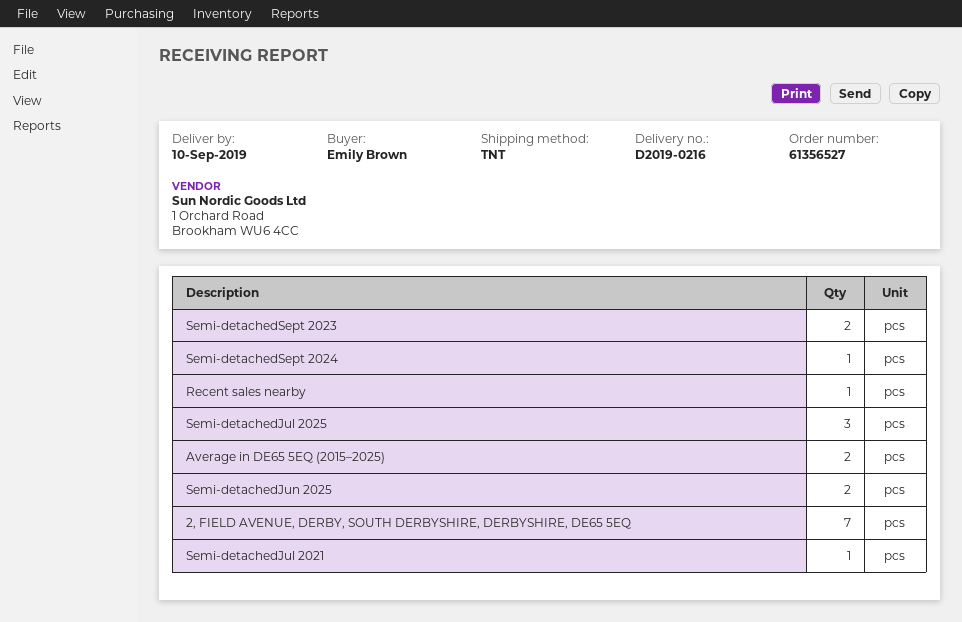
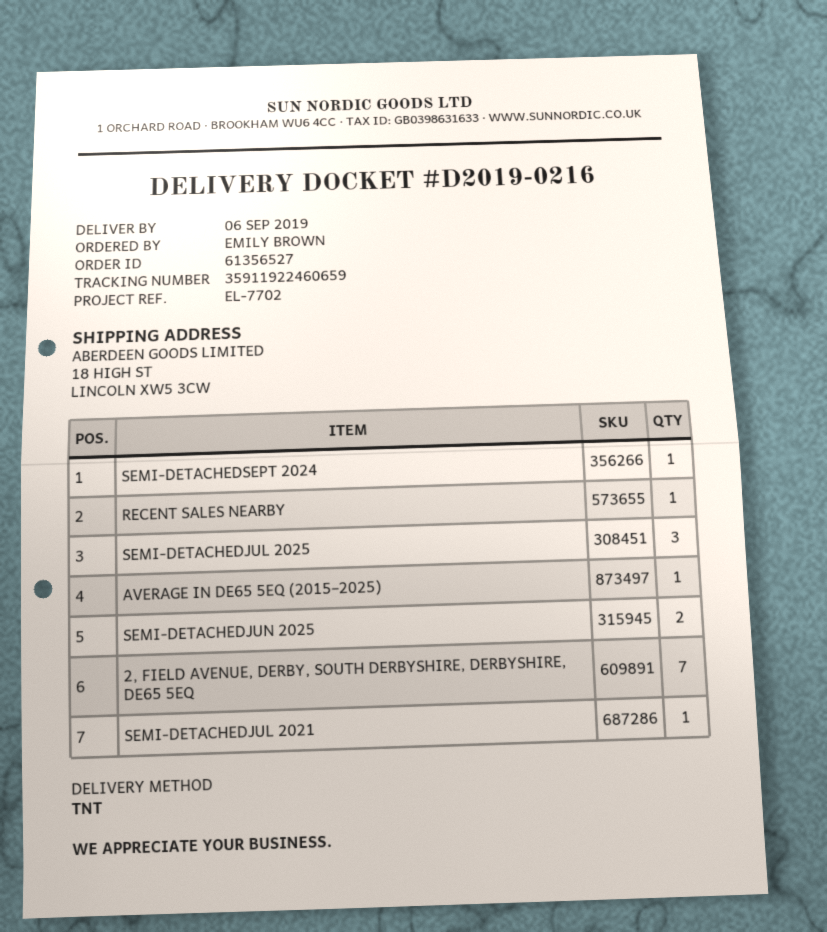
delivery date: 2019-09-10 -> 2019-09-06
Semi-detachedSept 2023: 2 -> none
Average in DE65 5EQ (2015–2025): 2 -> 1

